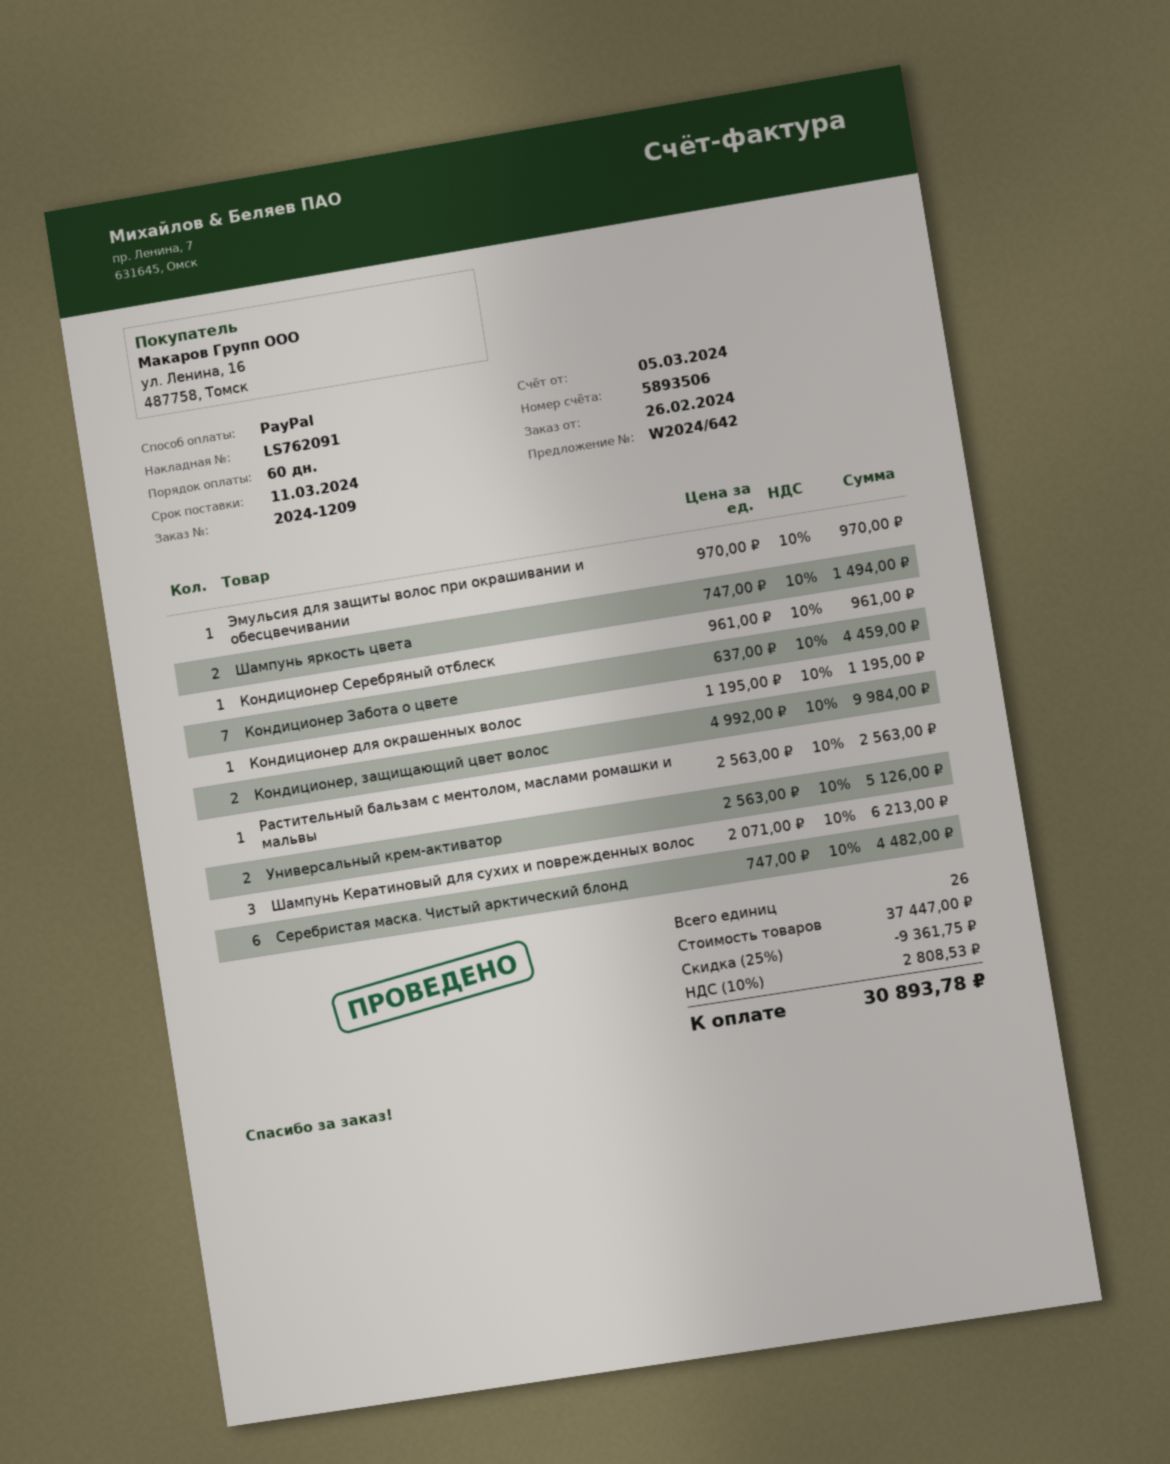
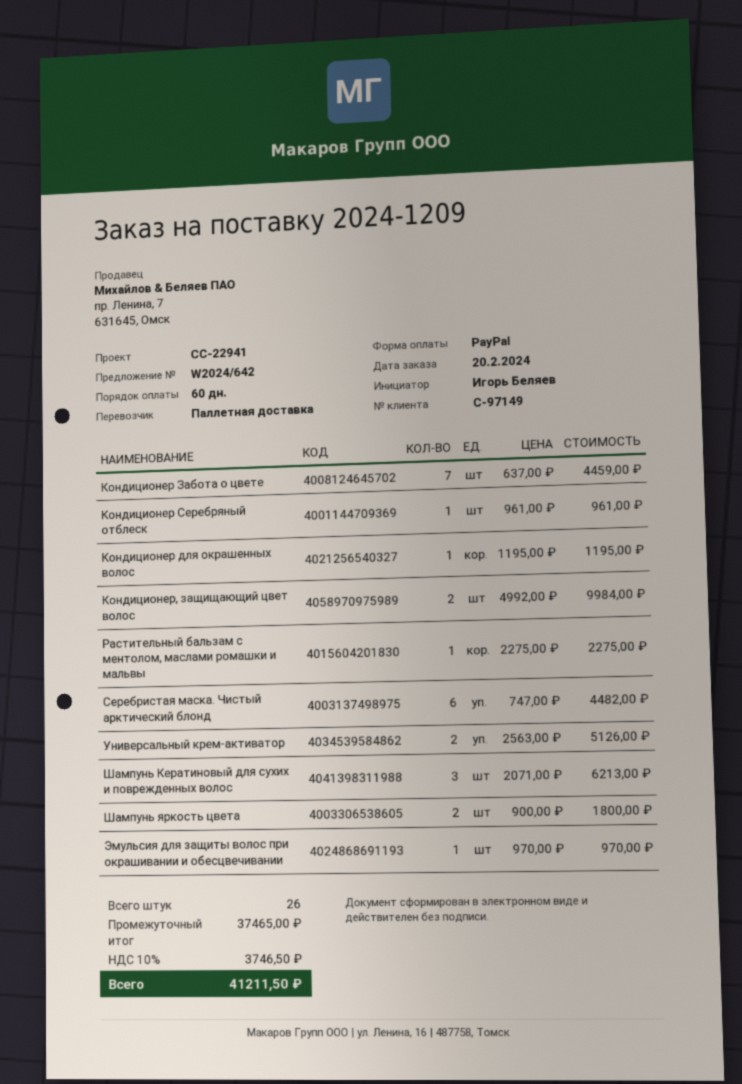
order date: 2024-02-26 -> 2024-02-20
Шампунь яркость цвета: 2 x 747.00 = 1494.00 -> 2 x 900.00 = 1800.00
Растительный бальзам с ментолом, маслами ромашки и мальвы: 1 x 2563.00 = 2563.00 -> 1 x 2275.00 = 2275.00
subtotal: 37447.00 -> 37465.00
discount: 25% = 9361.75 -> none
tax: 10% = 2808.53 -> 10% = 3746.50
total: 30893.78 -> 41211.50

